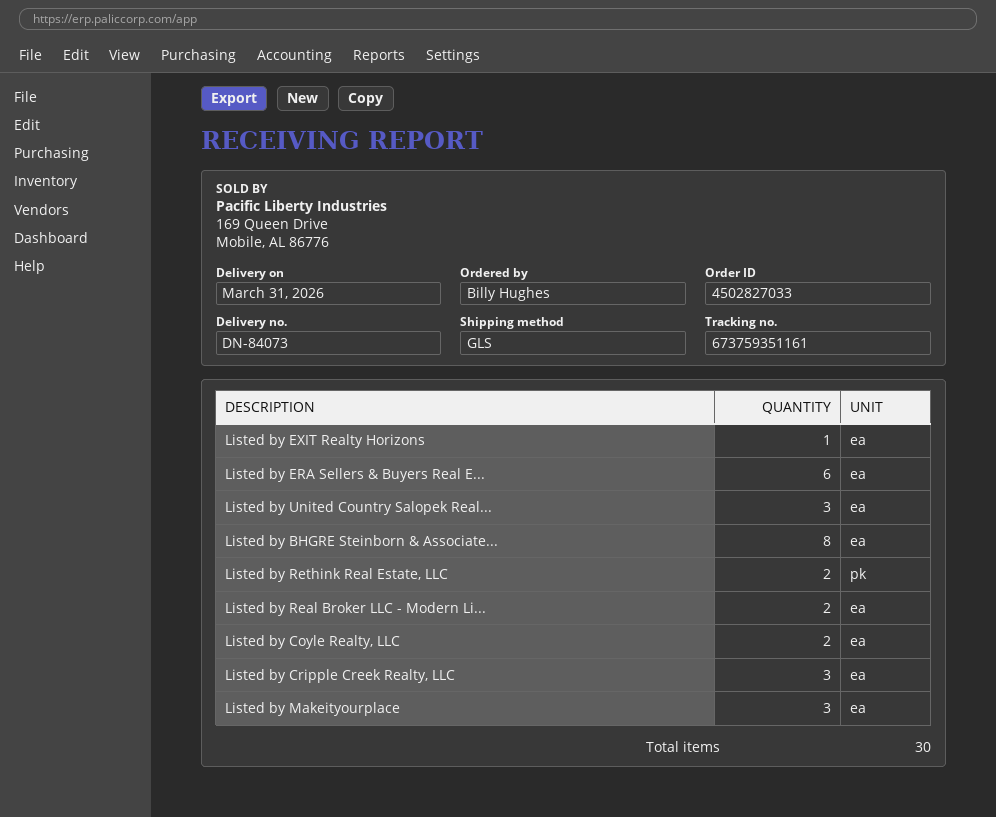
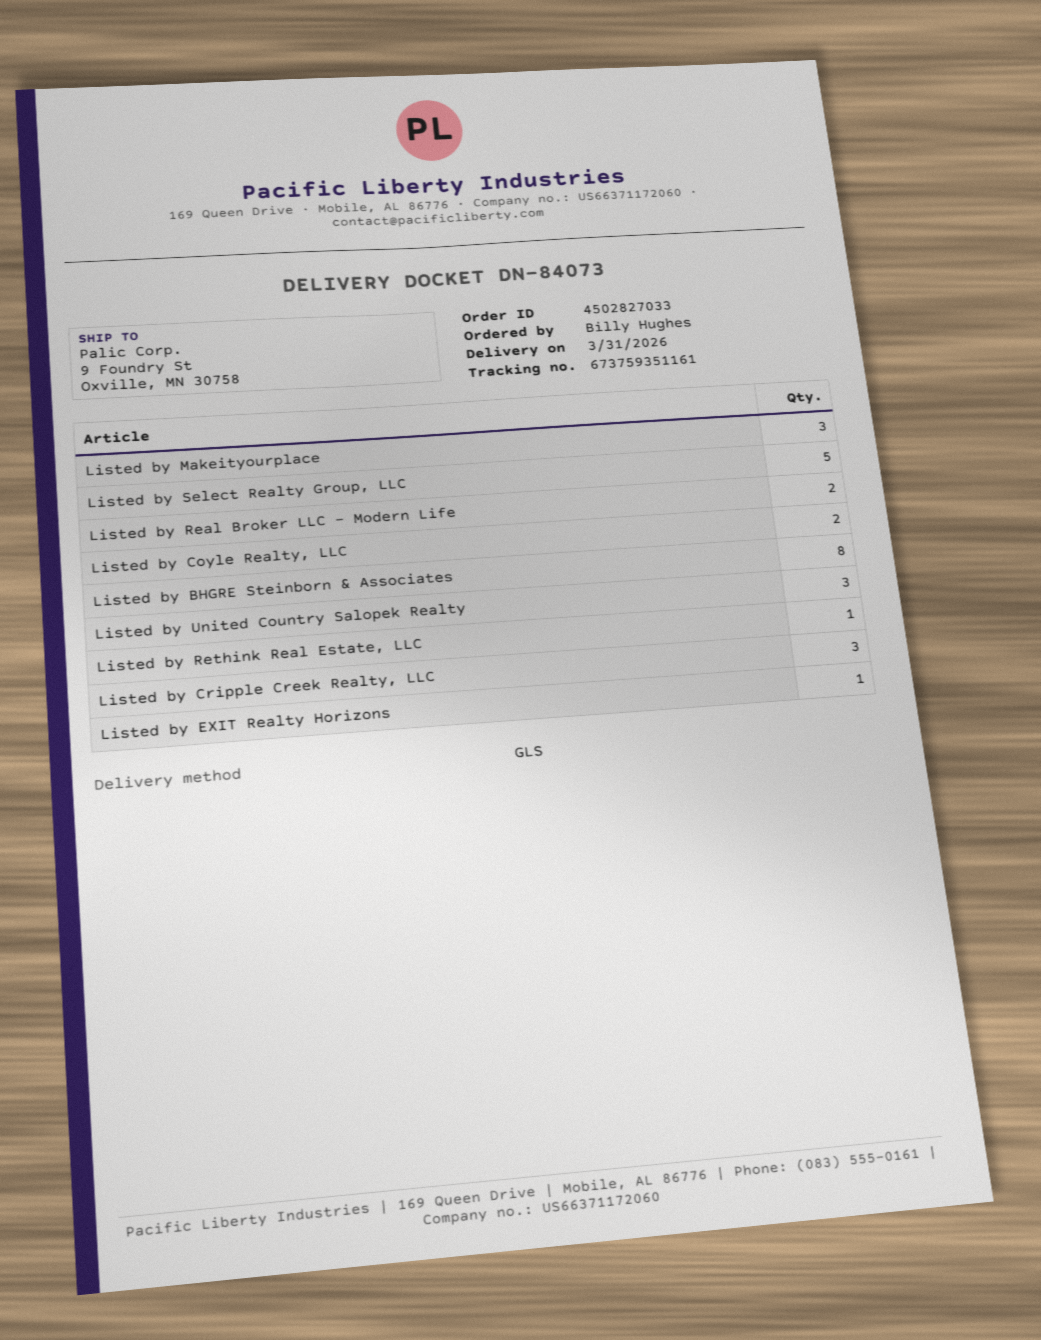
Listed by ERA Sellers & Buyers Real E...: 6 -> none
Listed by Rethink Real Estate, LLC: 2 -> 1
Listed by Select Realty Group, LLC: none -> 5

